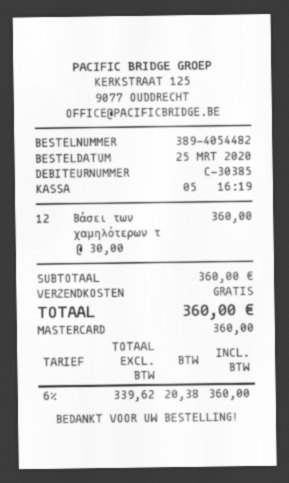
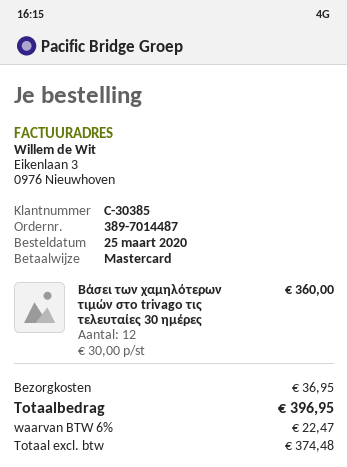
order number: 389-4054482 -> 389-7014487
shipping: 0.00 -> 36.95
net: 339.62 -> 374.48
tax: 6% = 20.38 -> 6% = 22.47
total: 360.00 -> 396.95

